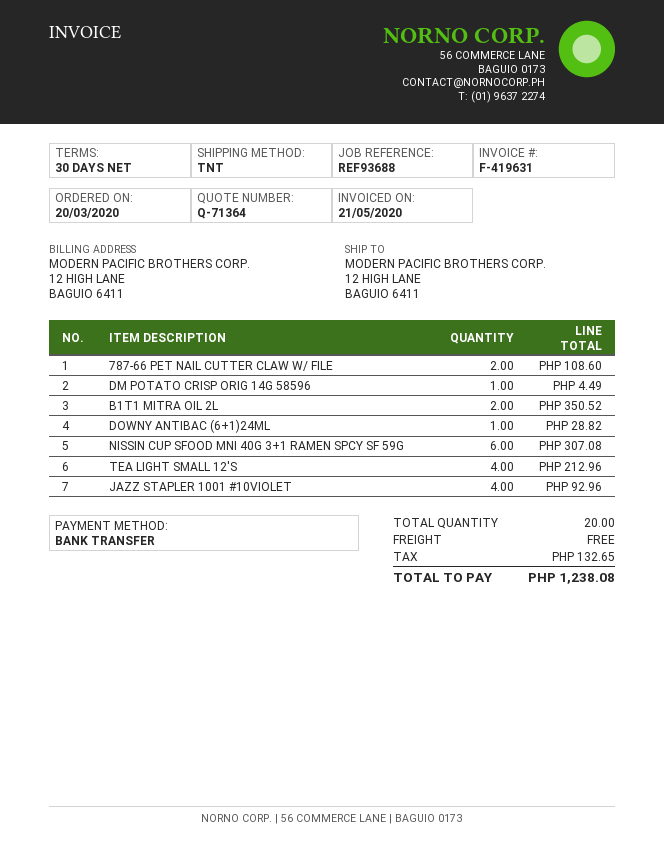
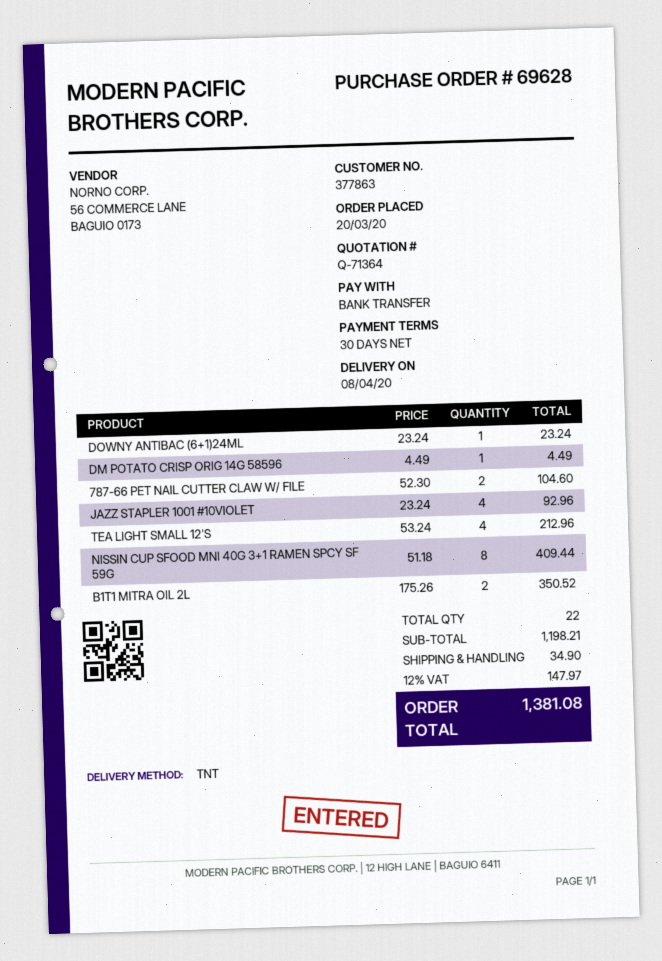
787-66 PET NAIL CUTTER CLAW W/ FILE: 2 for 108.60 -> 2 for 104.60
DOWNY ANTIBAC (6+1)24ML: 1 for 28.82 -> 1 for 23.24
NISSIN CUP SFOOD MNI 40G 3+1 RAMEN SPCY SF 59G: 6 for 307.08 -> 8 for 409.44
total quantity: 20 -> 22
shipping: 0.00 -> 34.90
tax: 132.65 -> 147.97
total: 1238.08 -> 1381.08

